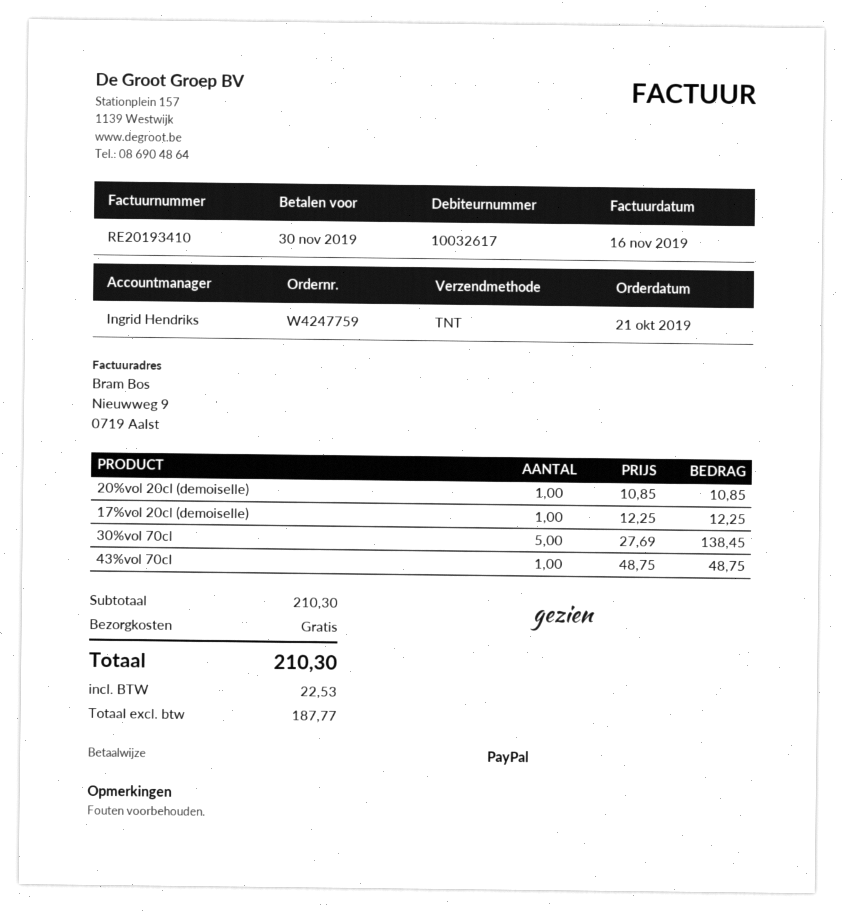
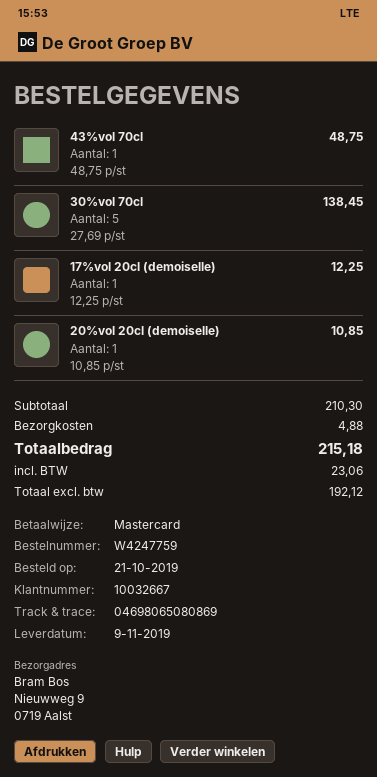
customer number: 10032617 -> 10032667
payment method: PayPal -> Mastercard
shipping: 0.00 -> 4.88
net: 187.77 -> 192.12
tax: 22.53 -> 23.06
total: 210.30 -> 215.18

